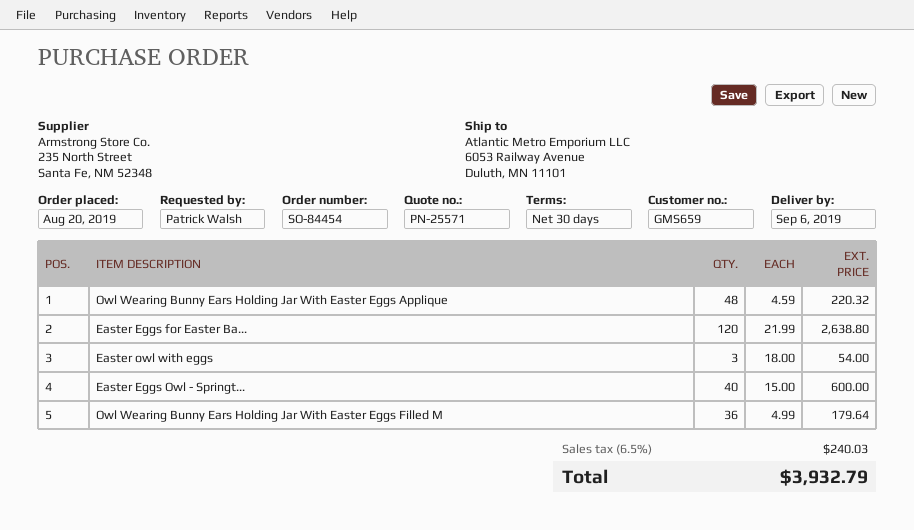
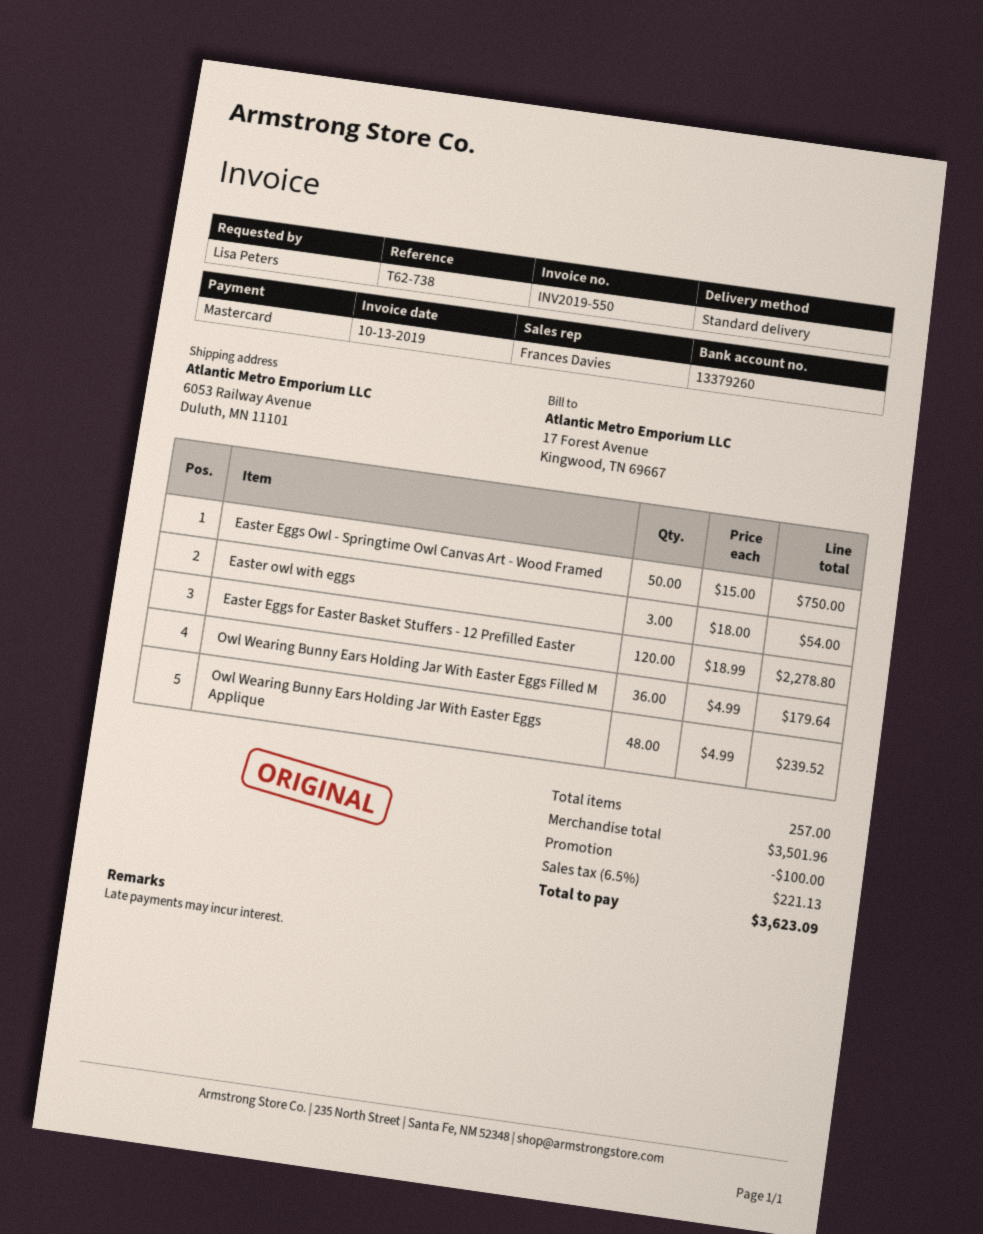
ordered by: Patrick Walsh -> Lisa Peters
Owl Wearing Bunny Ears Holding Jar With Easter Eggs Applique: 48 x 4.59 = 220.32 -> 48 x 4.99 = 239.52
Easter Eggs for Easter Ba...: 120 x 21.99 = 2638.80 -> 120 x 18.99 = 2278.80
Easter Eggs Owl - Springt...: 40 x 15.00 = 600.00 -> 50 x 15.00 = 750.00
discount: none -> 100.00
tax: 6.5% = 240.03 -> 6.5% = 221.13
total: 3932.79 -> 3623.09

